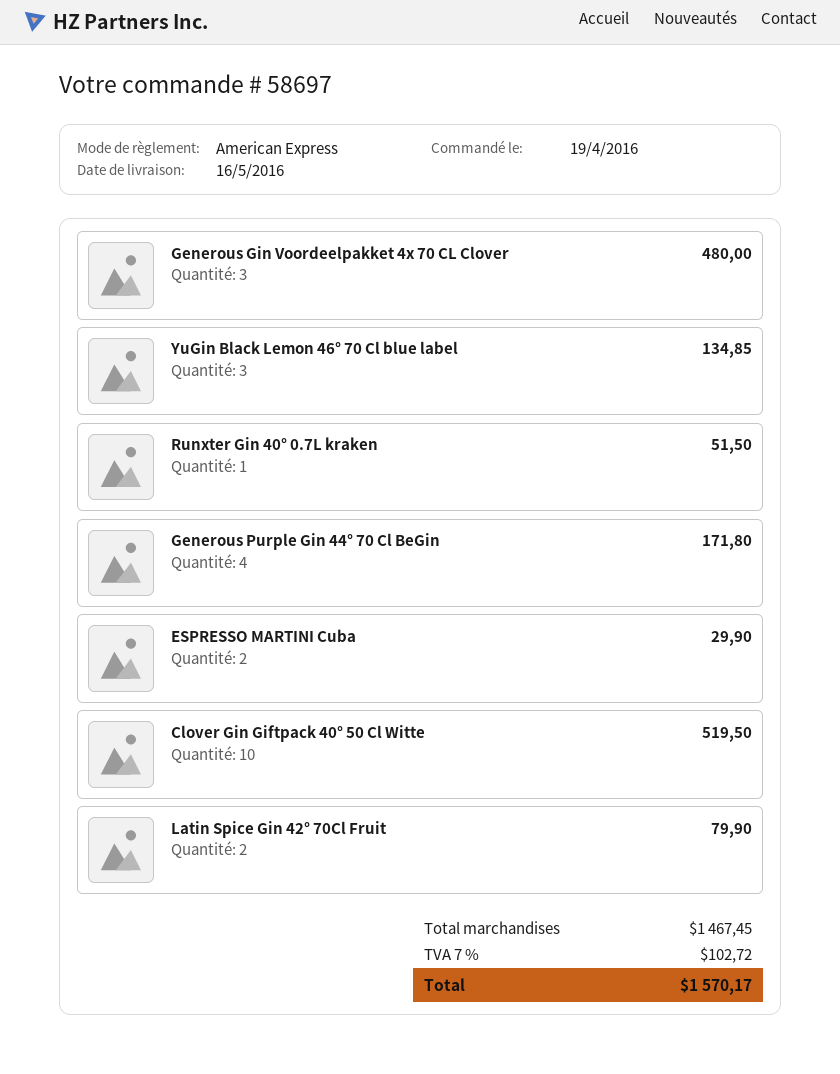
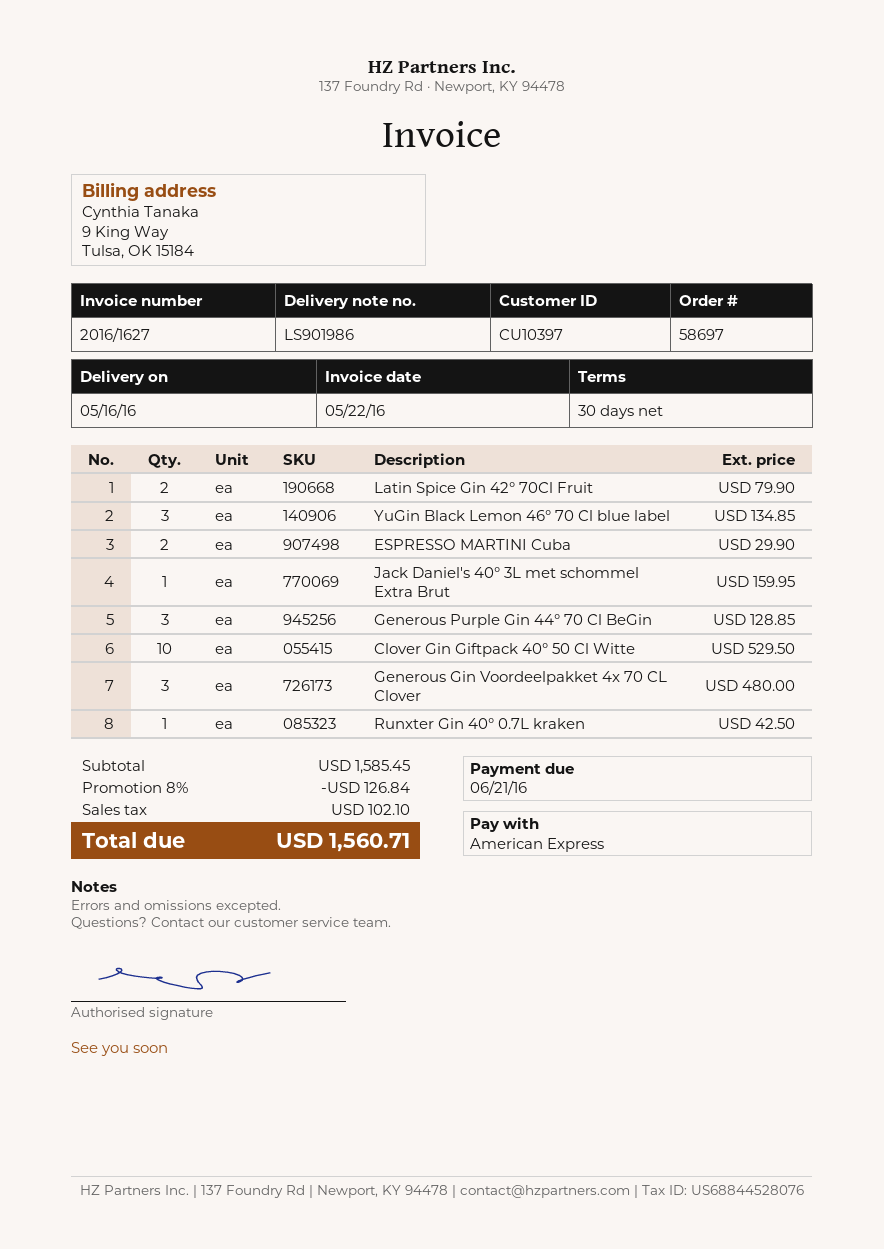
Runxter Gin 40° 0.7L kraken: 1 for 51.50 -> 1 for 42.50
Generous Purple Gin 44° 70 Cl BeGin: 4 for 171.80 -> 3 for 128.85
Clover Gin Giftpack 40° 50 Cl Witte: 10 for 519.50 -> 10 for 529.50
Jack Daniel's 40° 3L met schommel Extra Brut: none -> 1 for 159.95
subtotal: 1467.45 -> 1585.45
discount: none -> 8% = 126.84
tax: 102.72 -> 102.10
total: 1570.17 -> 1560.71

